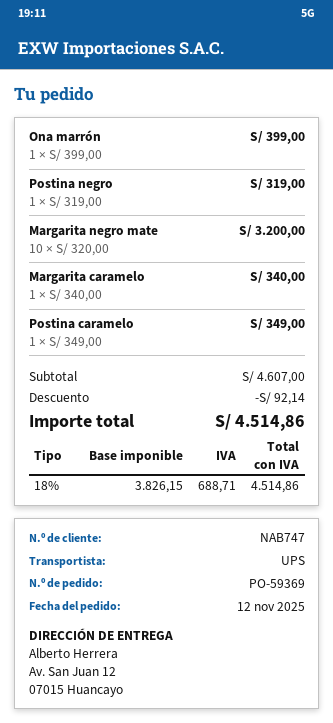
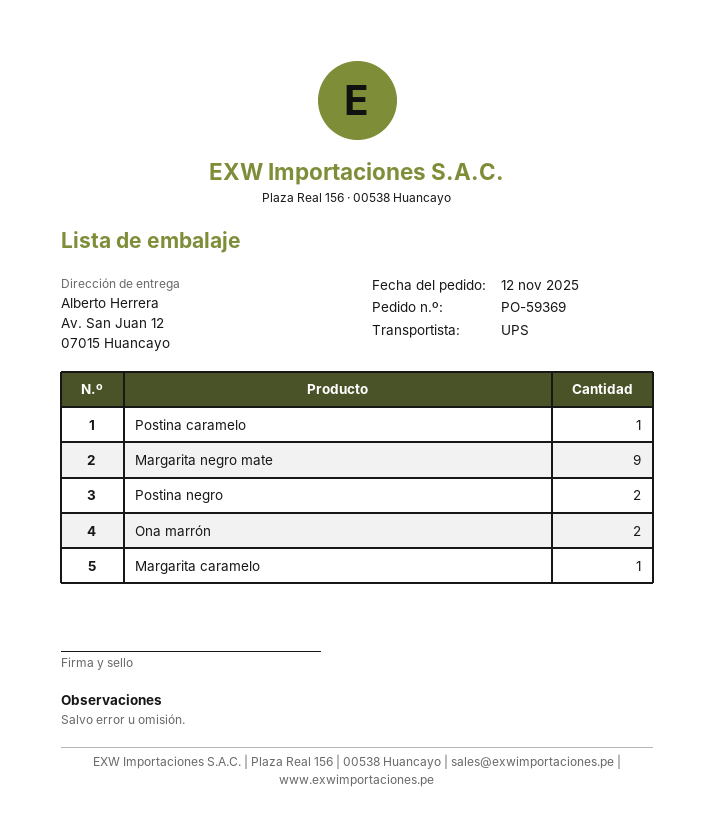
Ona marrón: 1 -> 2
Postina negro: 1 -> 2
Margarita negro mate: 10 -> 9

